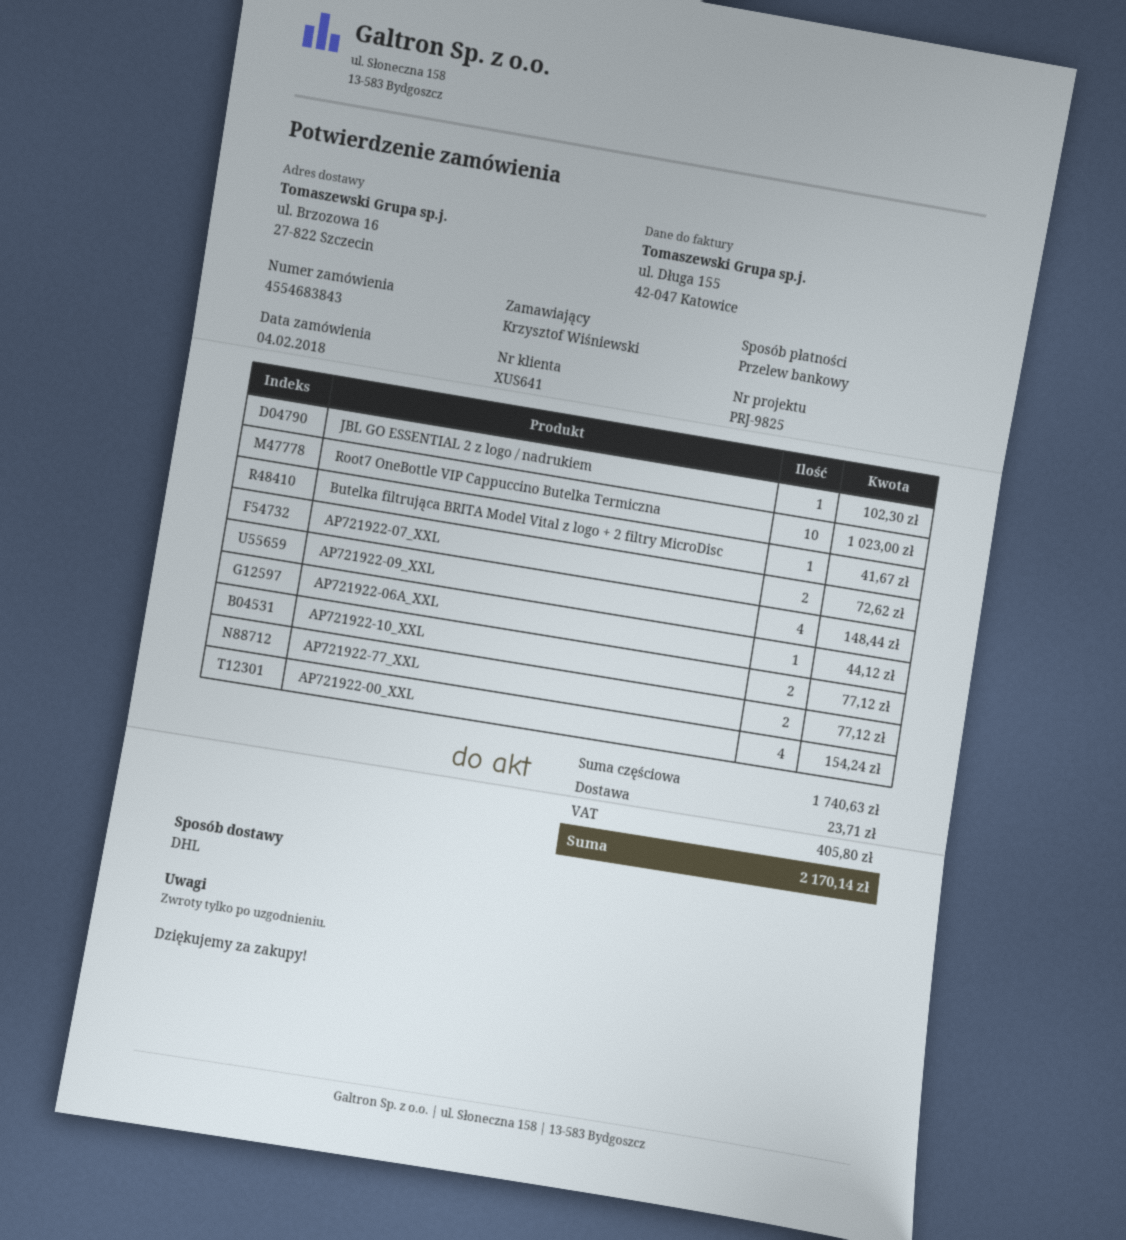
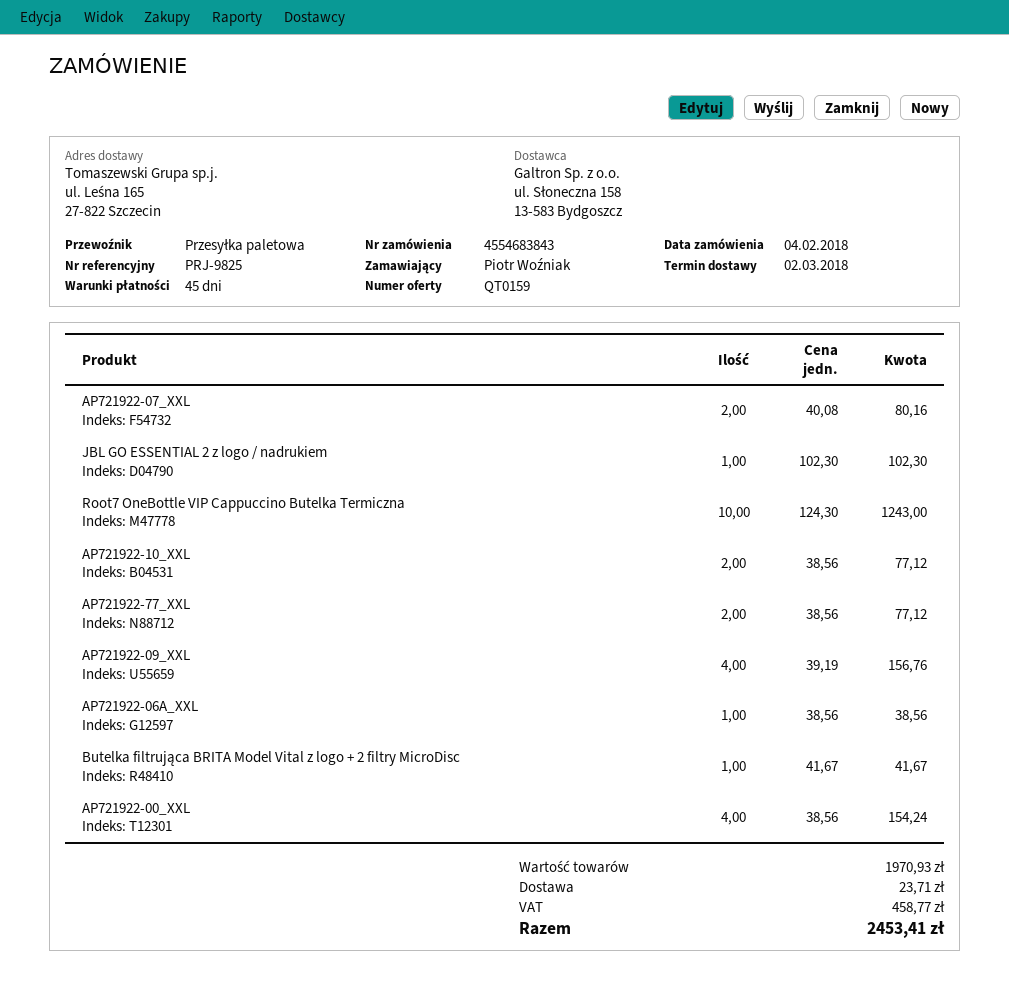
ordered by: Krzysztof Wiśniewski -> Piotr Woźniak
shipping method: DHL -> pallet freight
ship to: ul. Brzozowa 16, 27-822 Szczecin -> ul. Leśna 165, 27-822 Szczecin
Root7 OneBottle VIP Cappuccino Butelka Termiczna: 10 for 1023.00 -> 10 for 1243.00
AP721922-07_XXL: 2 for 72.62 -> 2 for 80.16
AP721922-09_XXL: 4 for 148.44 -> 4 for 156.76
AP721922-06A_XXL: 1 for 44.12 -> 1 for 38.56
subtotal: 1740.63 -> 1970.93
tax: 405.80 -> 458.77
total: 2170.14 -> 2453.41

